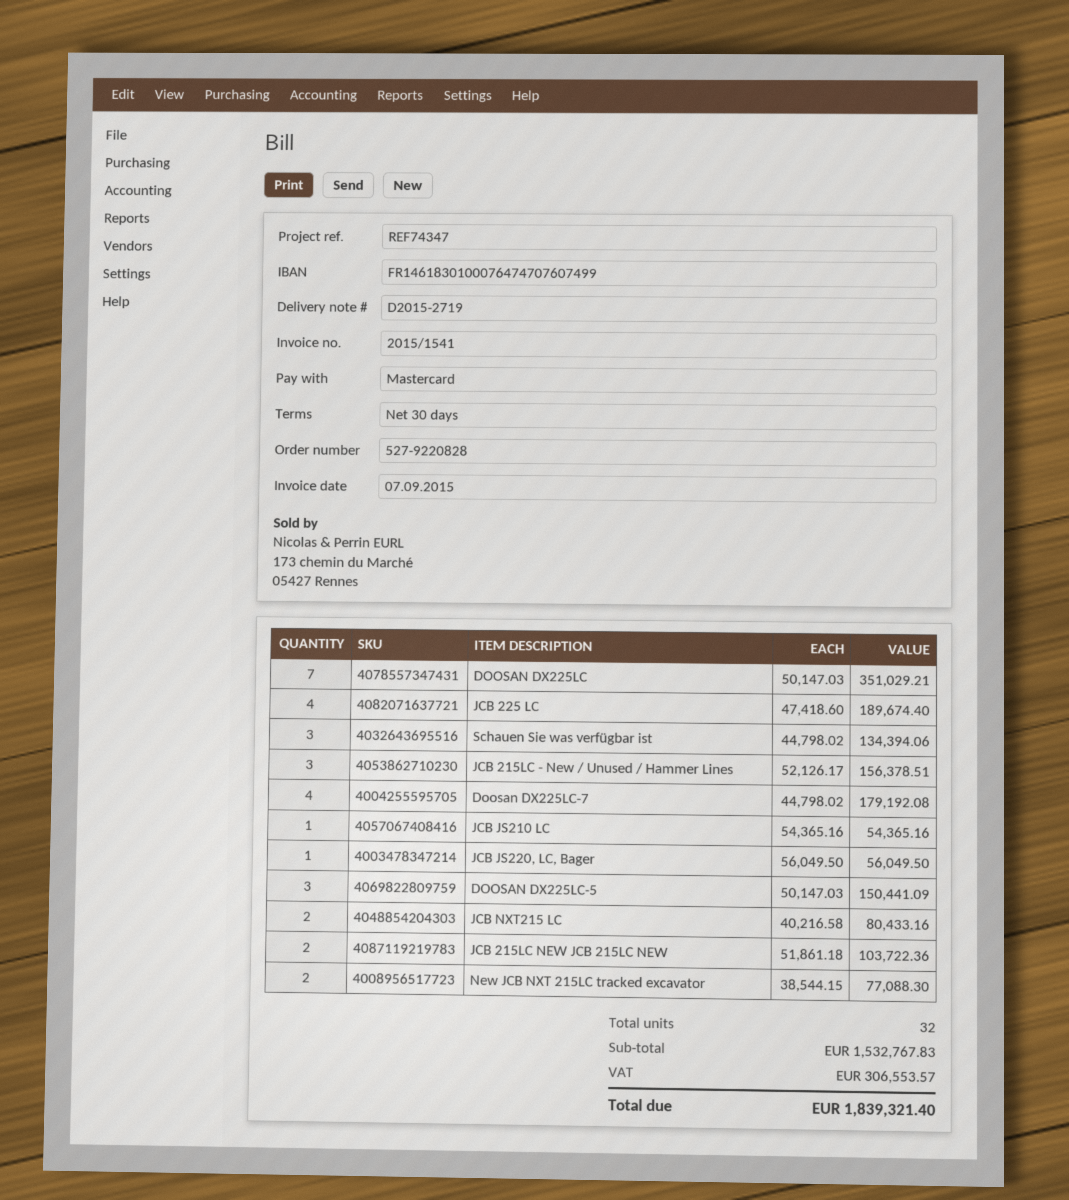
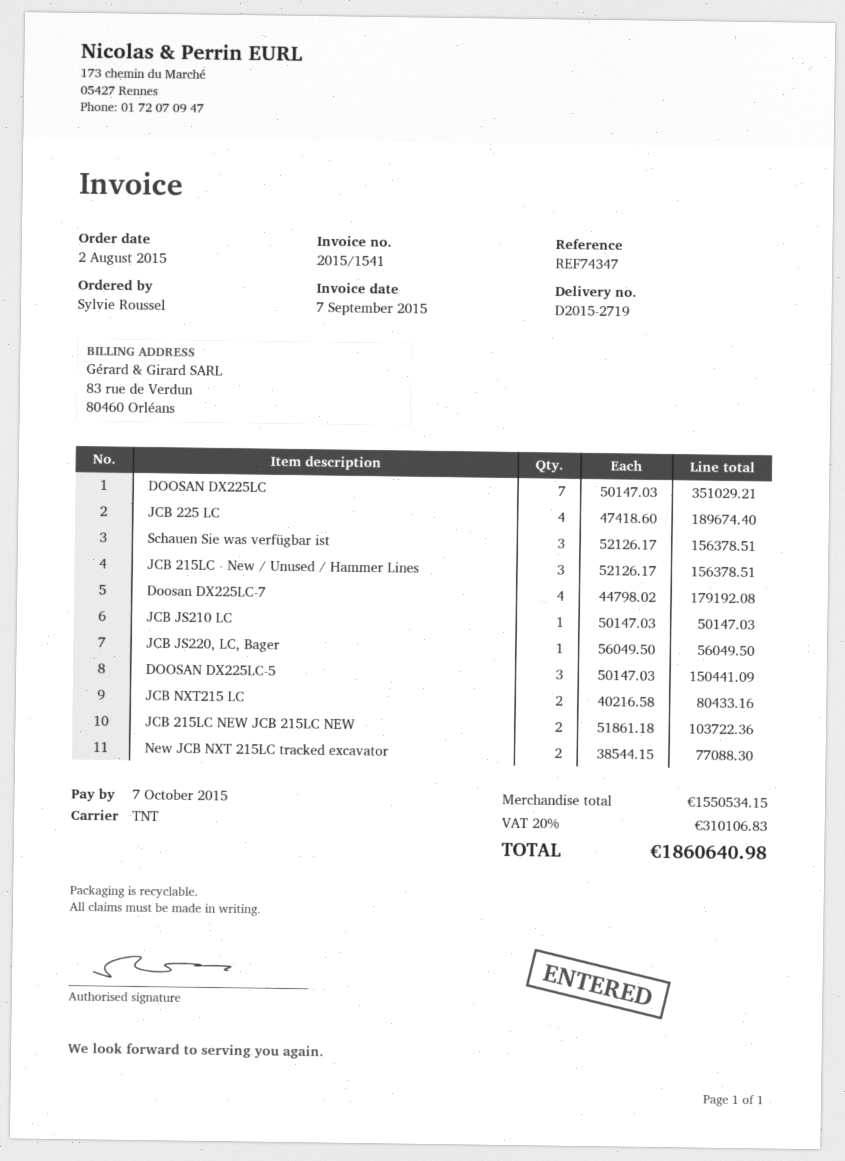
Schauen Sie was verfügbar ist: 3 x 44798.02 = 134394.06 -> 3 x 52126.17 = 156378.51
JCB JS210 LC: 1 x 54365.16 = 54365.16 -> 1 x 50147.03 = 50147.03
subtotal: 1532767.83 -> 1550534.15
tax: 306553.57 -> 310106.83
total: 1839321.40 -> 1860640.98

